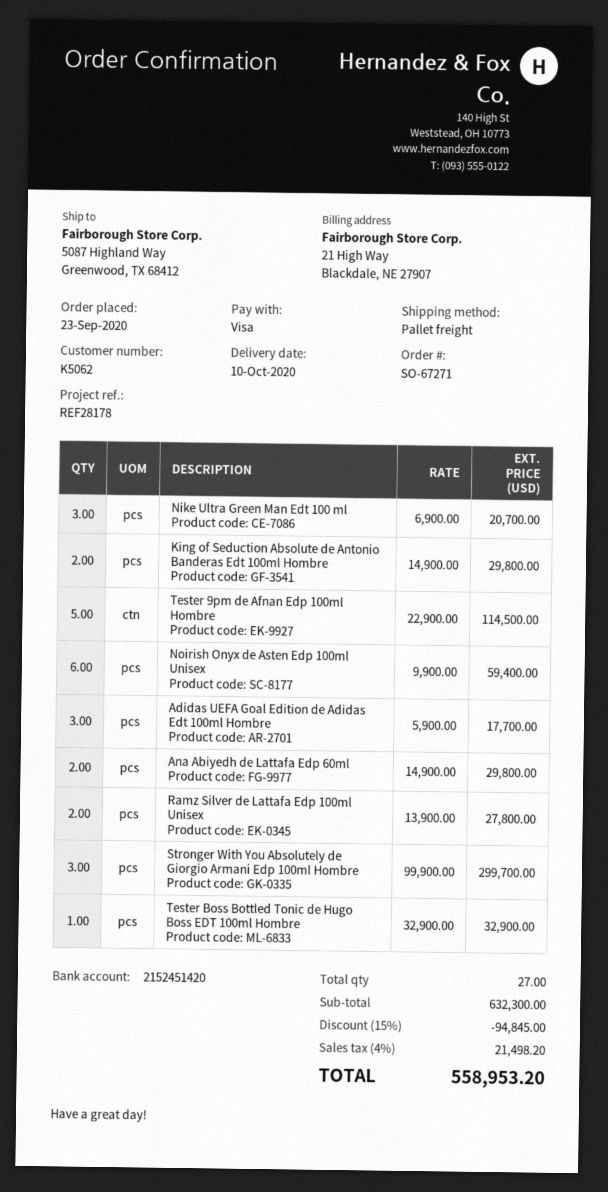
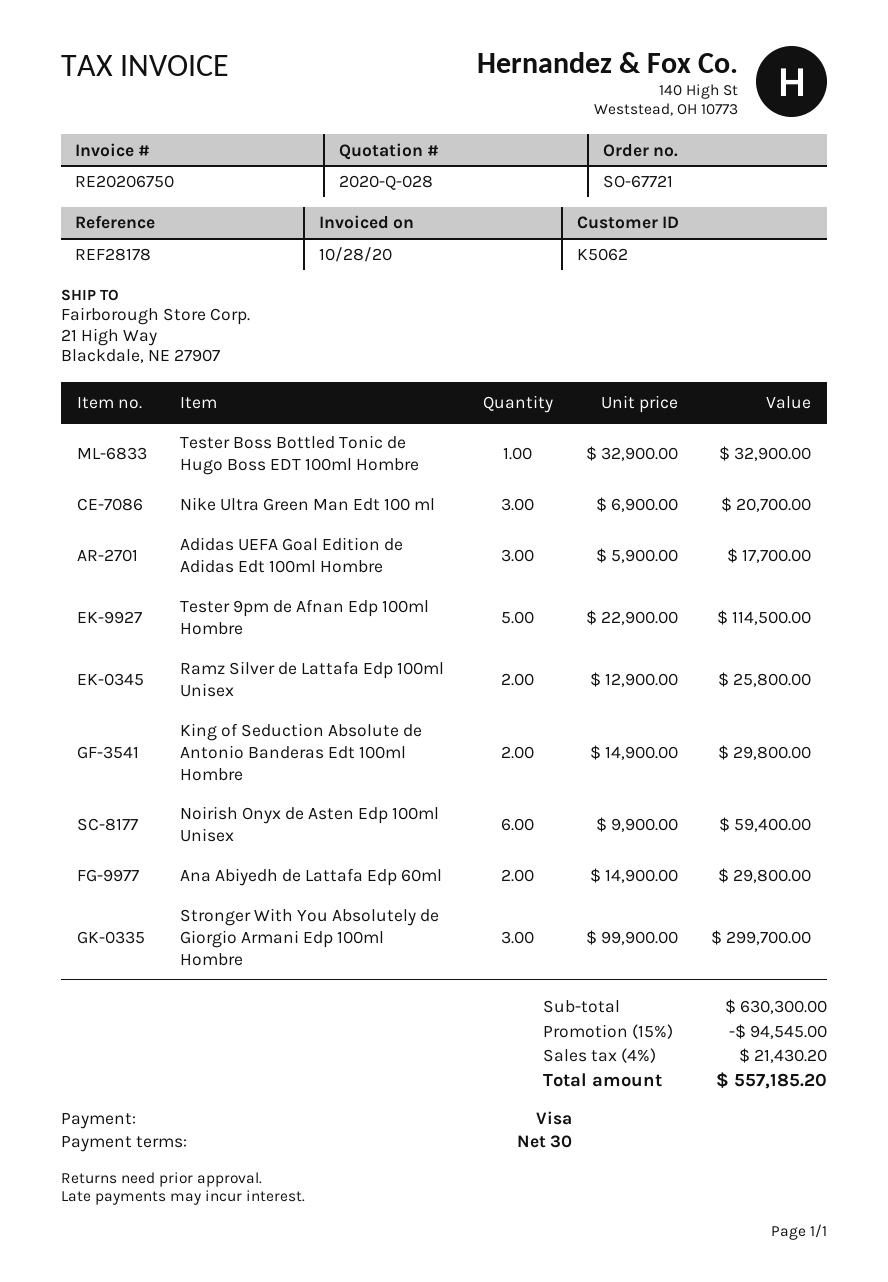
order number: SO-67271 -> SO-67721
ship to: 5087 Highland Way, Greenwood, TX 68412 -> 21 High Way, Blackdale, NE 27907
Ramz Silver de Lattafa Edp 100ml Unisex: 2 x 13900.00 = 27800.00 -> 2 x 12900.00 = 25800.00
subtotal: 632300.00 -> 630300.00
discount: 15% = 94845.00 -> 15% = 94545.00
tax: 4% = 21498.20 -> 4% = 21430.20
total: 558953.20 -> 557185.20

